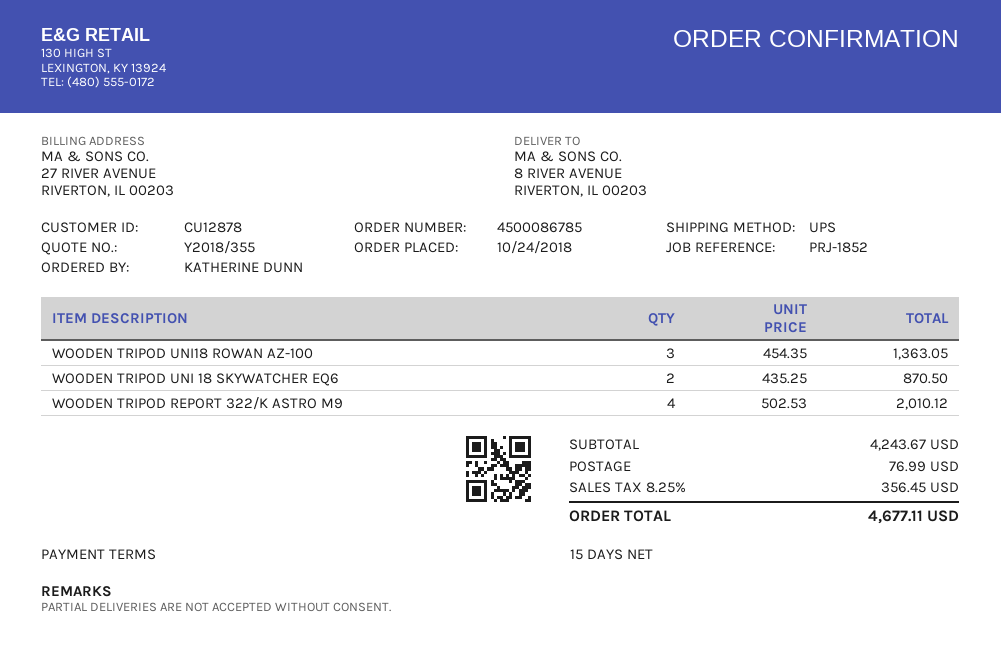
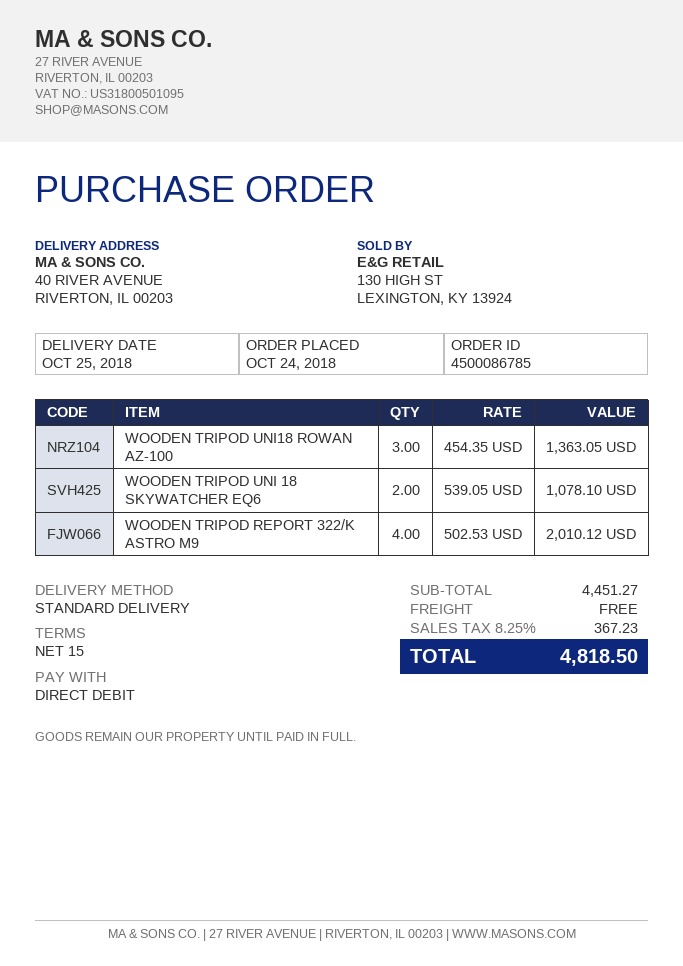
shipping method: UPS -> standard
ship to: 8 RIVER AVENUE, RIVERTON, IL 00203 -> 40 RIVER AVENUE, RIVERTON, IL 00203
WOODEN TRIPOD UNI 18 SKYWATCHER EQ6: 2 x 435.25 = 870.50 -> 2 x 539.05 = 1078.10
subtotal: 4243.67 -> 4451.27
shipping: 76.99 -> 0.00
tax: 8.25% = 356.45 -> 8.25% = 367.23
total: 4677.11 -> 4818.50

